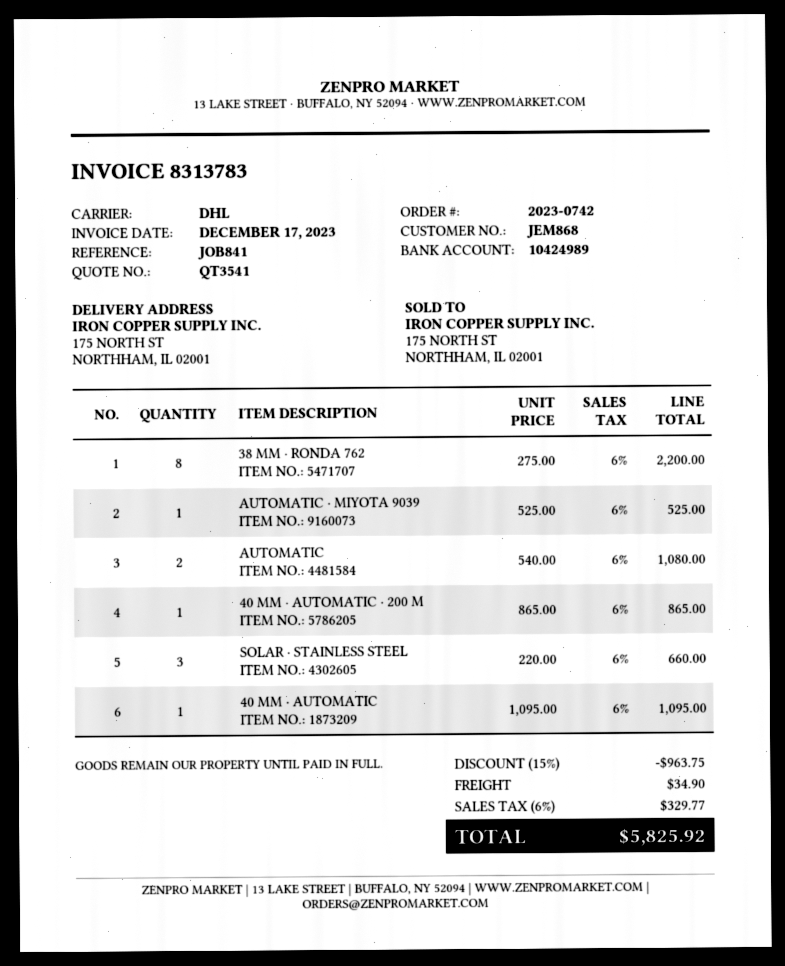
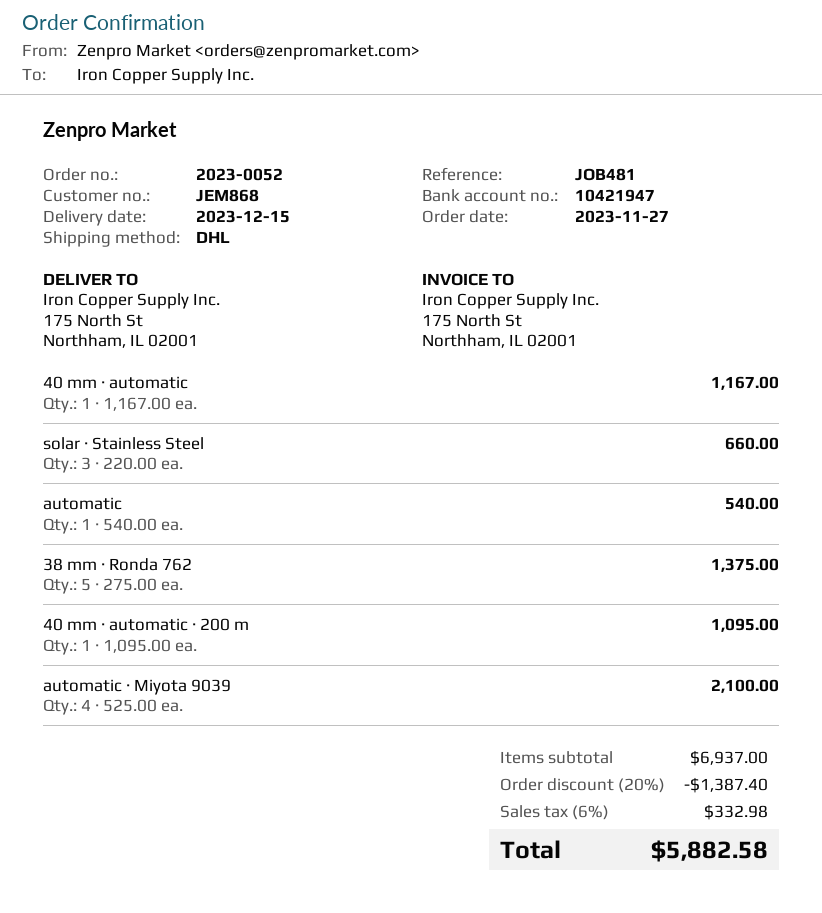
order number: 2023-0742 -> 2023-0052
reference: JOB841 -> JOB481
bank account: 10424989 -> 10421947
38 MM · RONDA 762: 8 x 275.00 = 2200.00 -> 5 x 275.00 = 1375.00
AUTOMATIC · MIYOTA 9039: 1 x 525.00 = 525.00 -> 4 x 525.00 = 2100.00
AUTOMATIC: 2 x 540.00 = 1080.00 -> 1 x 540.00 = 540.00
40 MM · AUTOMATIC · 200 M: 1 x 865.00 = 865.00 -> 1 x 1095.00 = 1095.00
40 MM · AUTOMATIC: 1 x 1095.00 = 1095.00 -> 1 x 1167.00 = 1167.00
discount: 15% = 963.75 -> 20% = 1387.40
shipping: 34.90 -> none
tax: 6% = 329.77 -> 6% = 332.98
total: 5825.92 -> 5882.58

